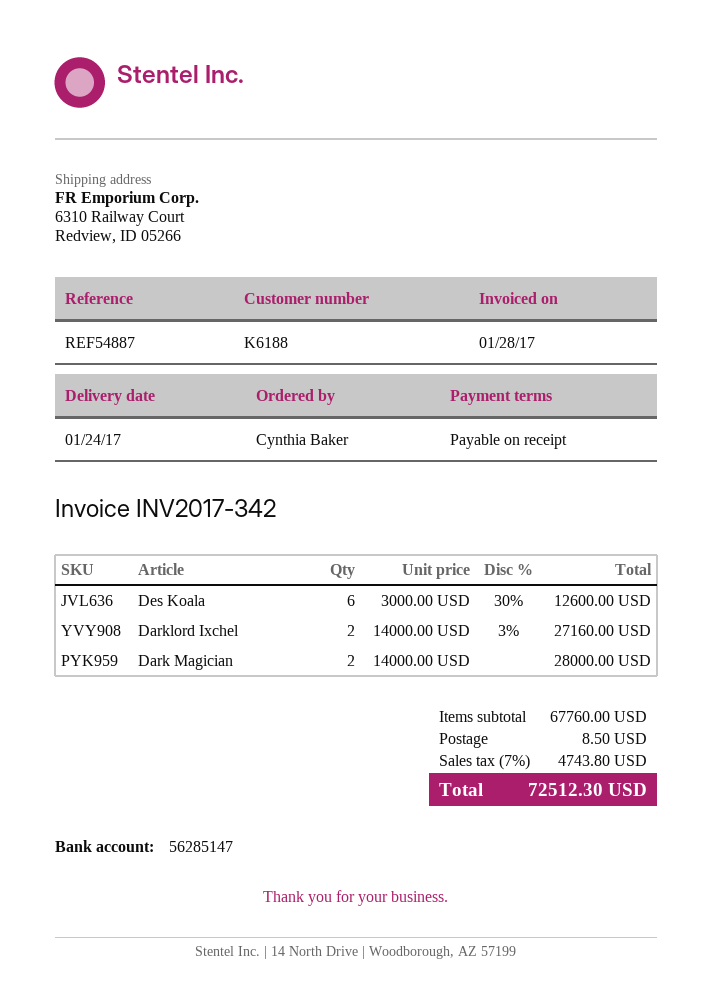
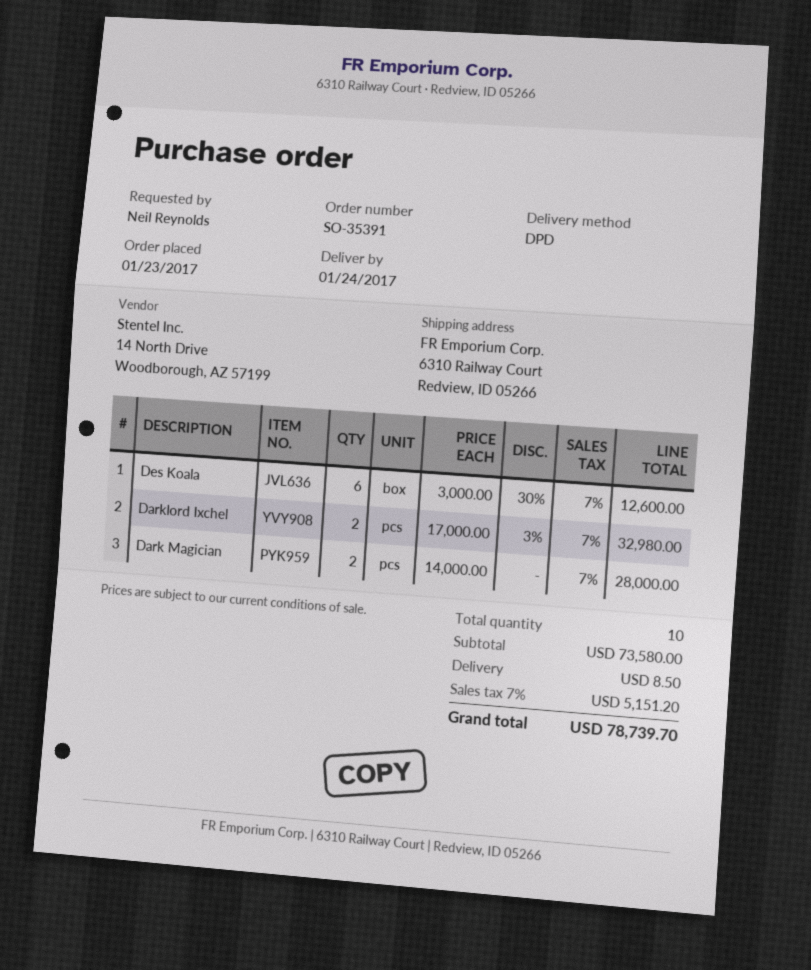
ordered by: Cynthia Baker -> Neil Reynolds
Darklord Ixchel: 2 x 14000.00 - 3% = 27160.00 -> 2 x 17000.00 - 3% = 32980.00
subtotal: 67760.00 -> 73580.00
tax: 7% = 4743.80 -> 7% = 5151.20
total: 72512.30 -> 78739.70

